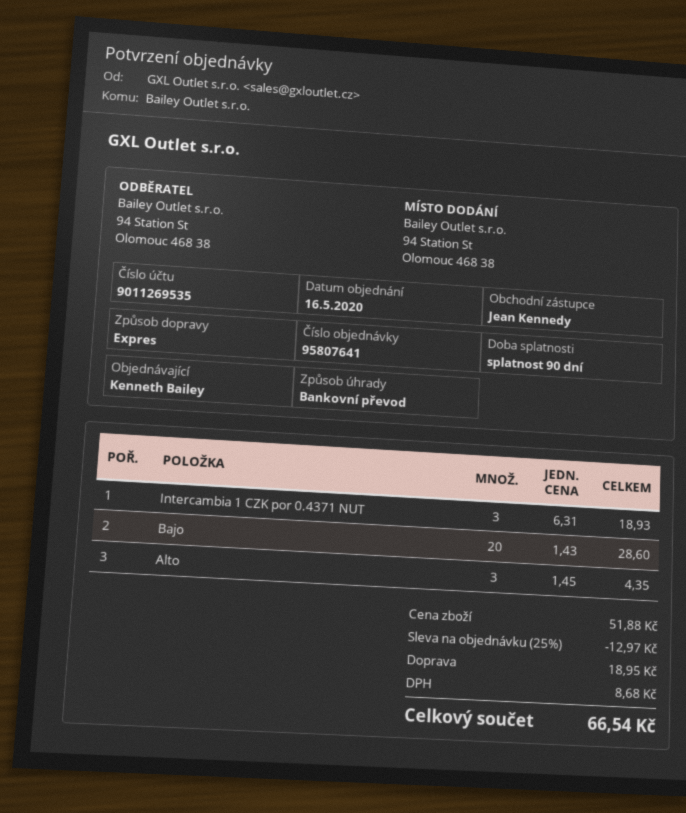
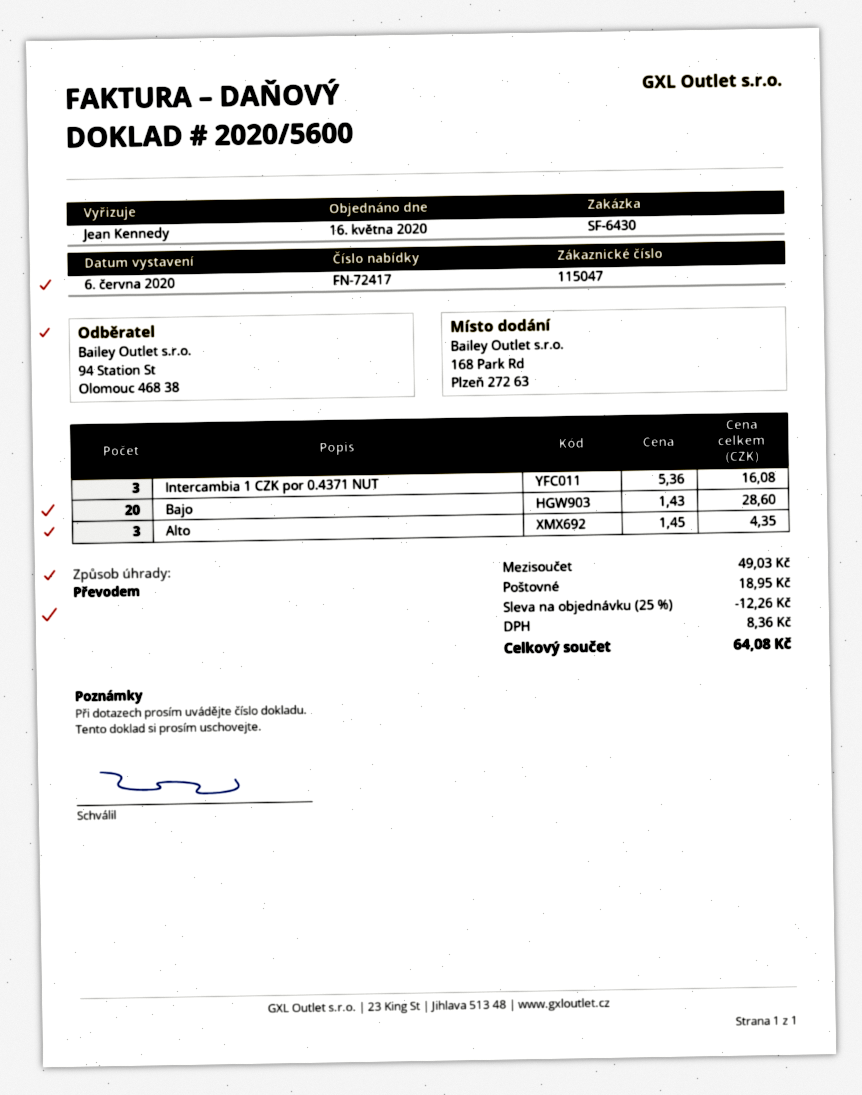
ship to: 94 Station St, Olomouc 468 38 -> 168 Park Rd, Plzeň 272 63
Intercambia 1 CZK por 0.4371 NUT: 3 x 6.31 = 18.93 -> 3 x 5.36 = 16.08
subtotal: 51.88 -> 49.03
discount: 25% = 12.97 -> 25% = 12.26
tax: 8.68 -> 8.36
total: 66.54 -> 64.08

